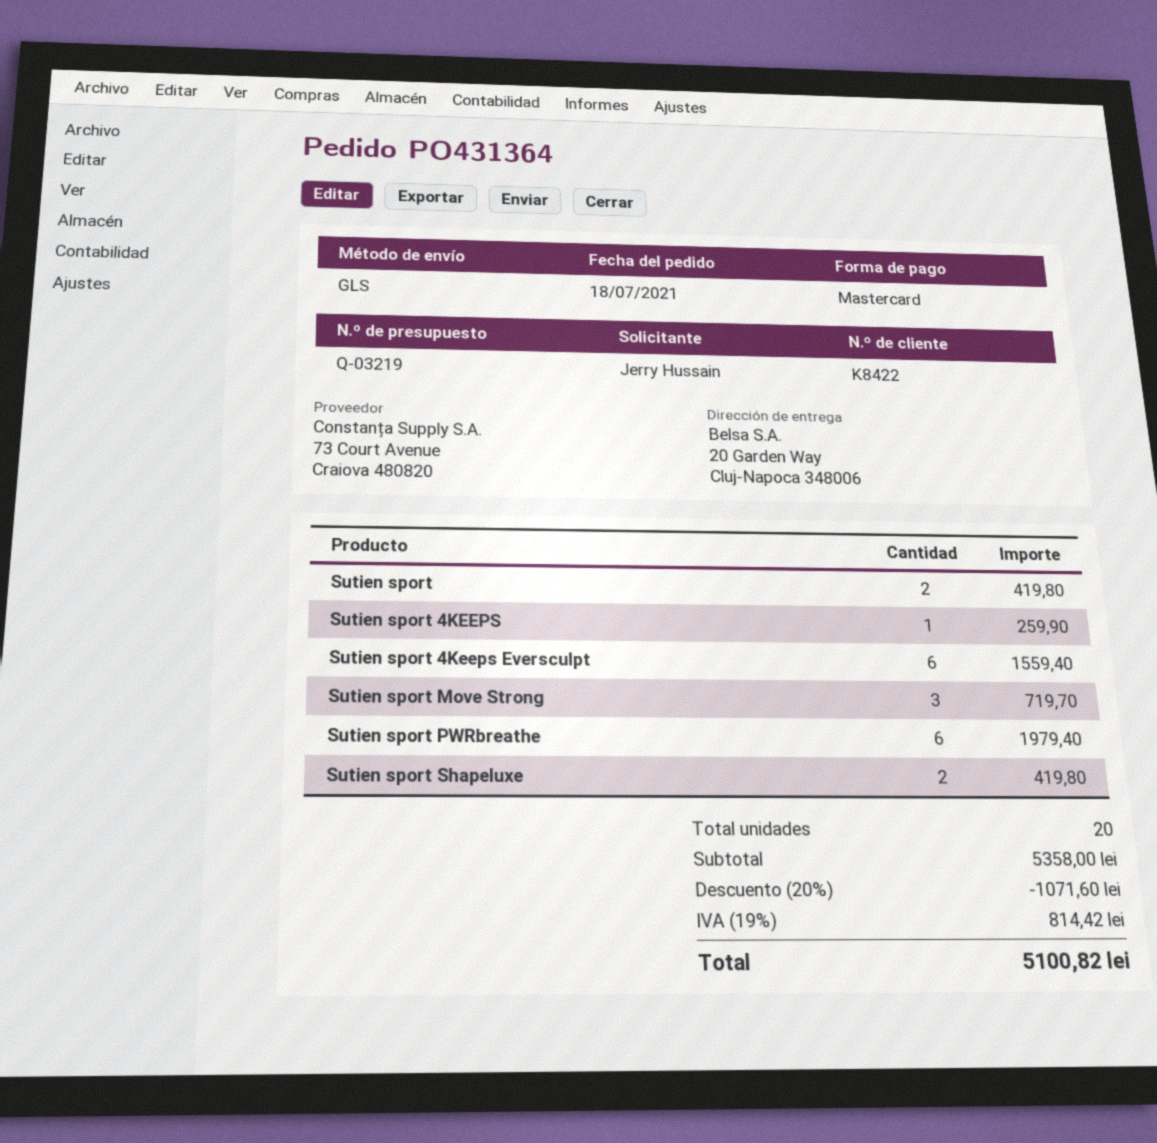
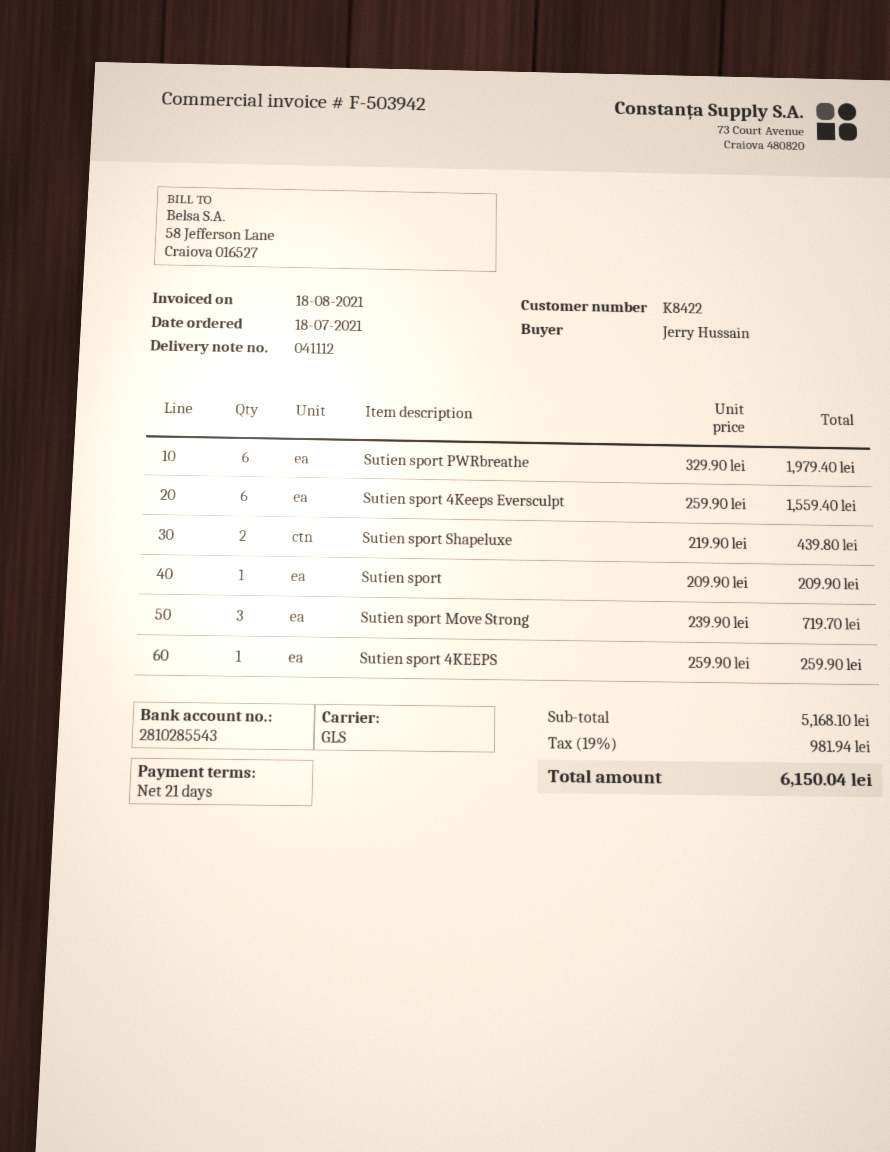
Sutien sport: 2 for 419.80 -> 1 for 209.90
Sutien sport Shapeluxe: 2 for 419.80 -> 2 for 439.80
subtotal: 5358.00 -> 5168.10
discount: 20% = 1071.60 -> none
tax: 19% = 814.42 -> 19% = 981.94
total: 5100.82 -> 6150.04

